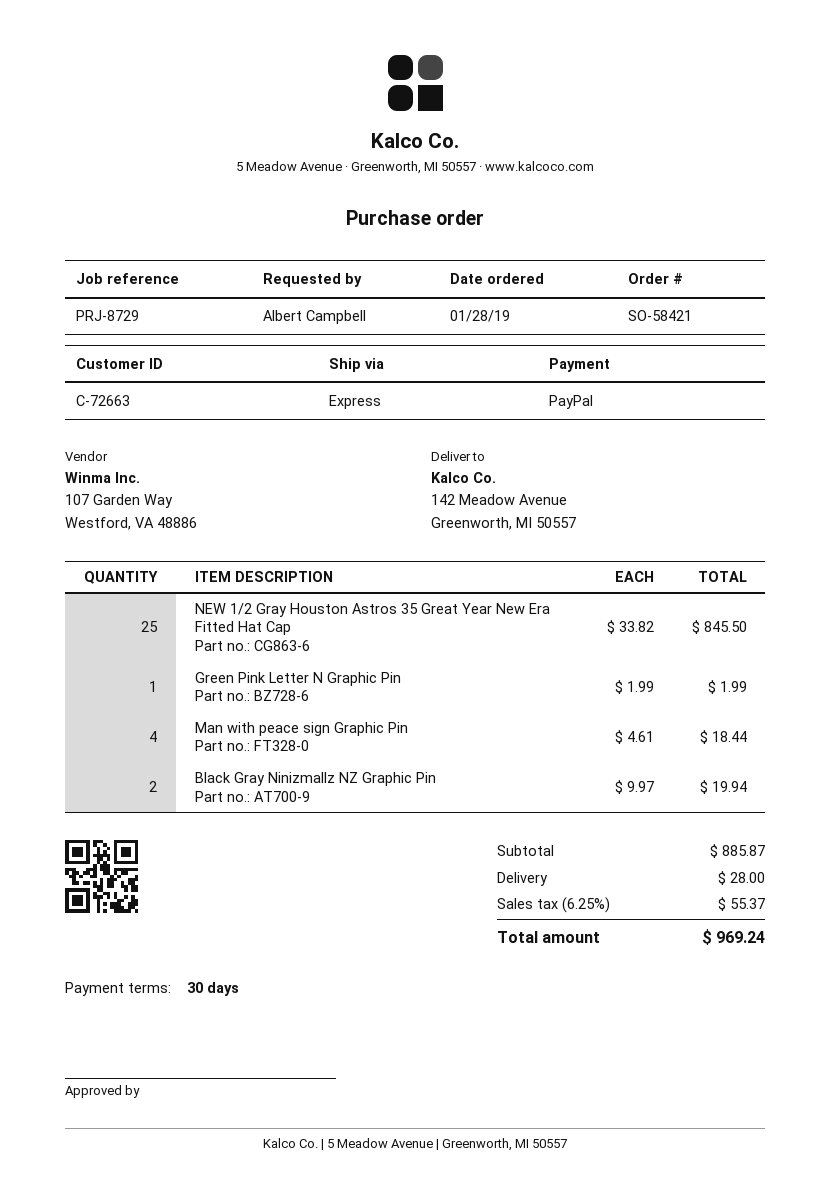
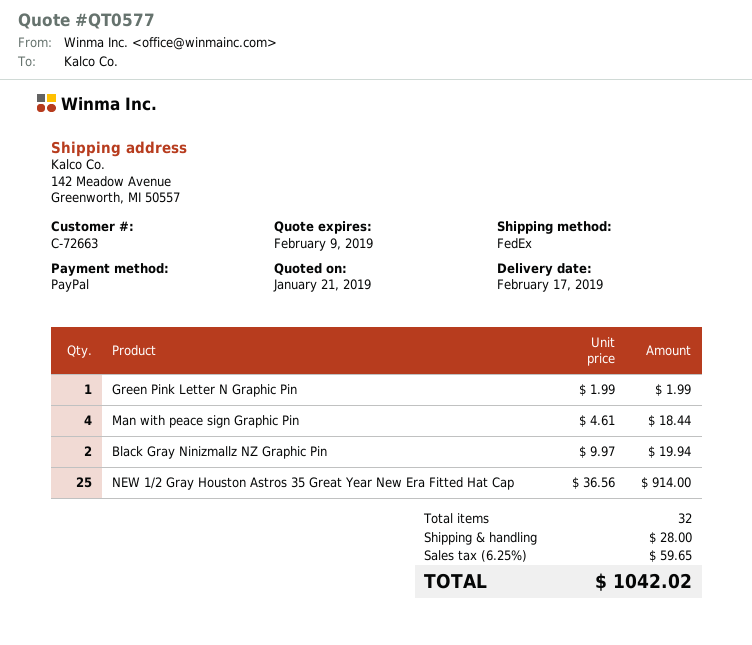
shipping method: express -> FedEx
NEW 1/2 Gray Houston Astros 35 Great Year New Era Fitted Hat Cap: 25 x 33.82 = 845.50 -> 25 x 36.56 = 914.00
tax: 6.25% = 55.37 -> 6.25% = 59.65
total: 969.24 -> 1042.02

